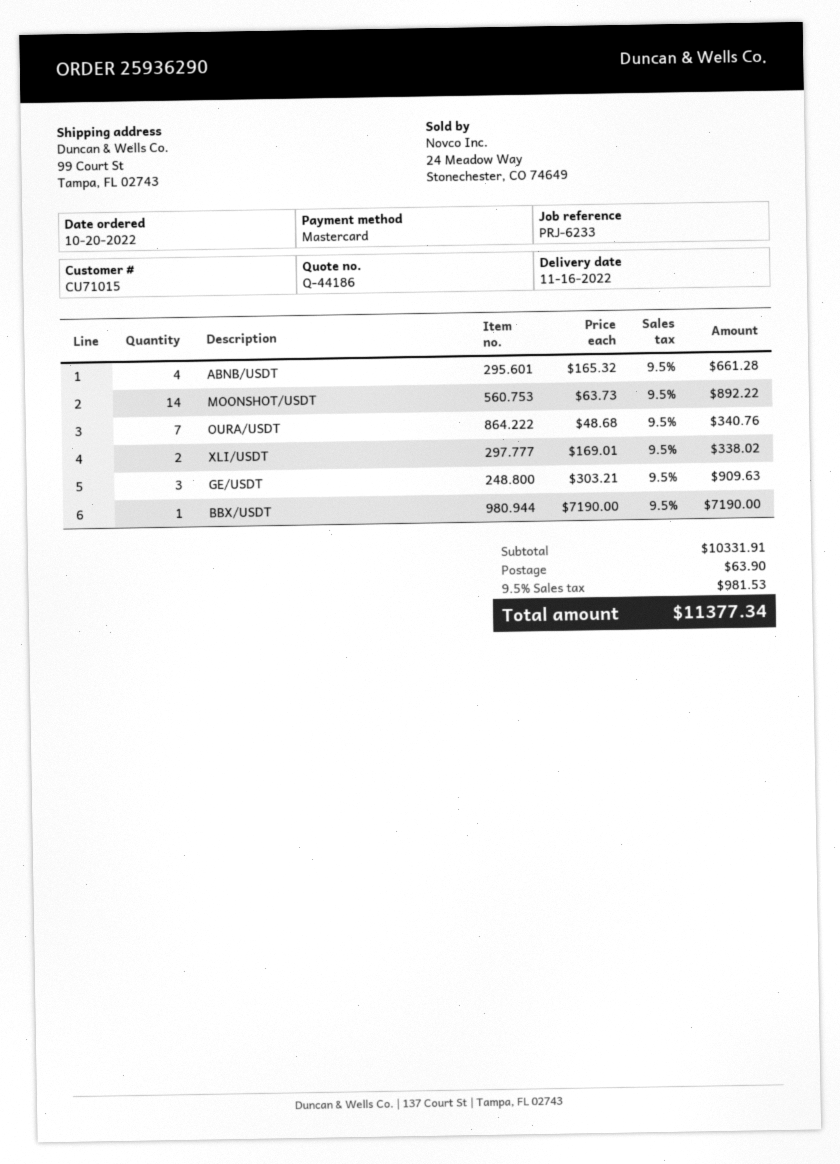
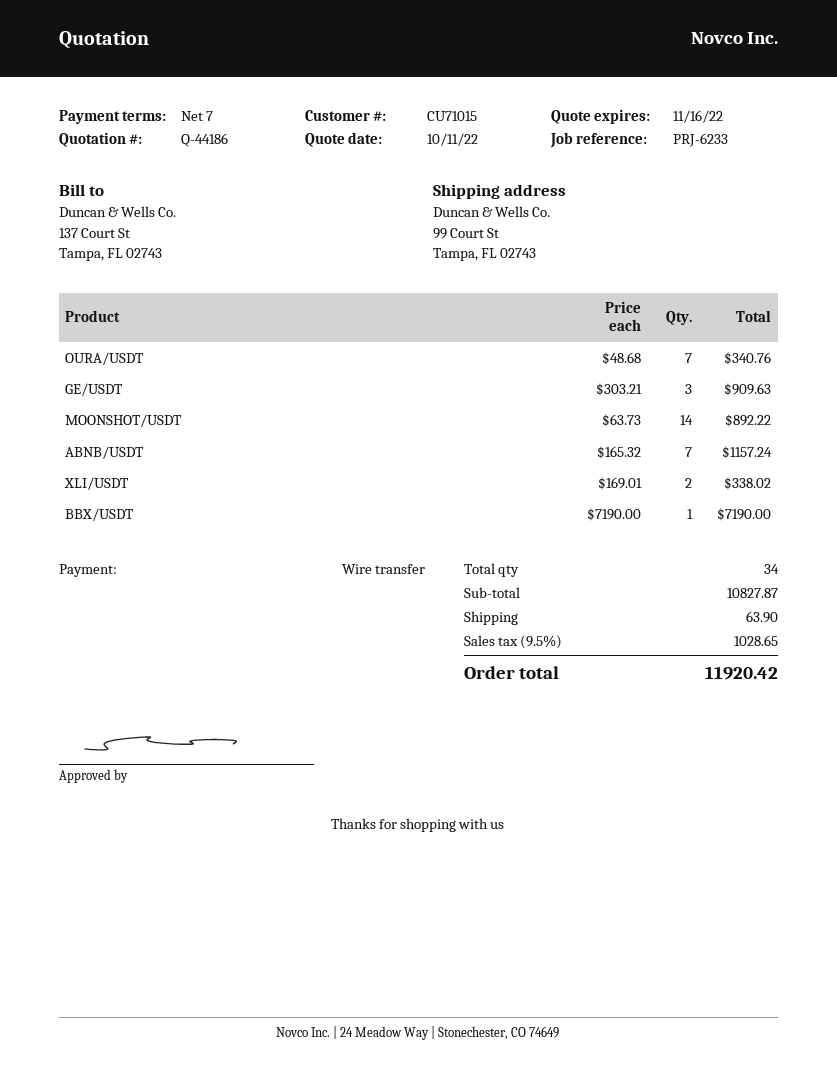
payment method: Mastercard -> bank transfer
ABNB/USDT: 4 x 165.32 = 661.28 -> 7 x 165.32 = 1157.24
subtotal: 10331.91 -> 10827.87
tax: 9.5% = 981.53 -> 9.5% = 1028.65
total: 11377.34 -> 11920.42

